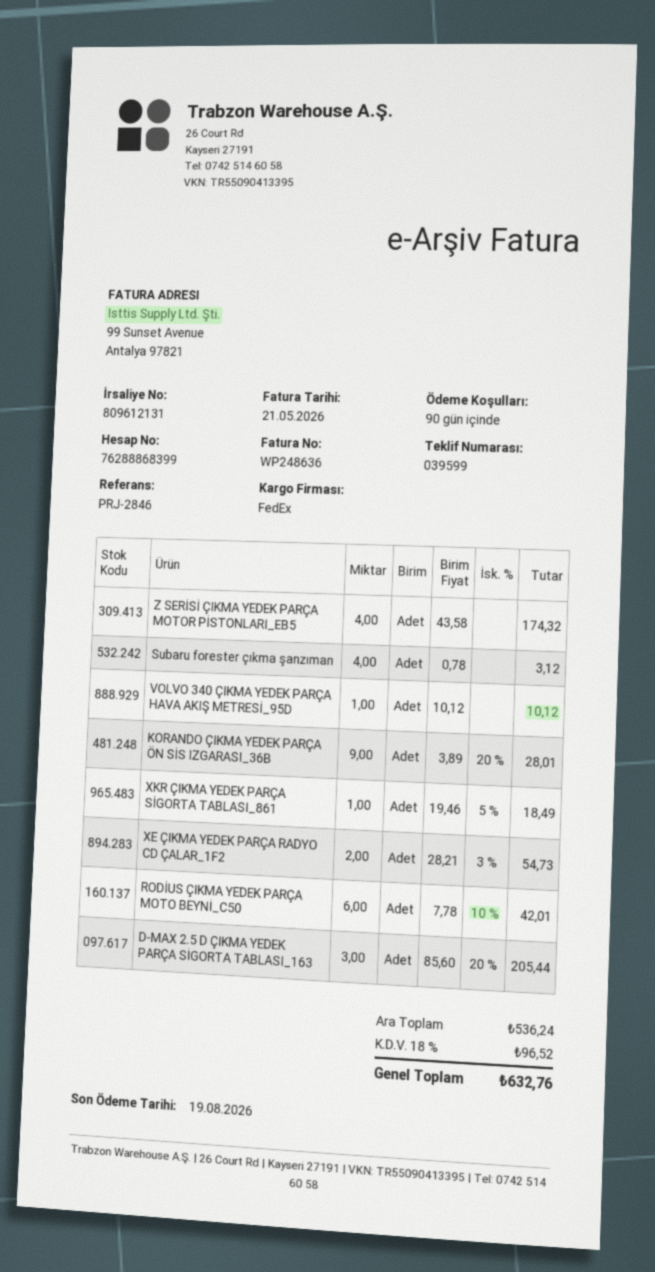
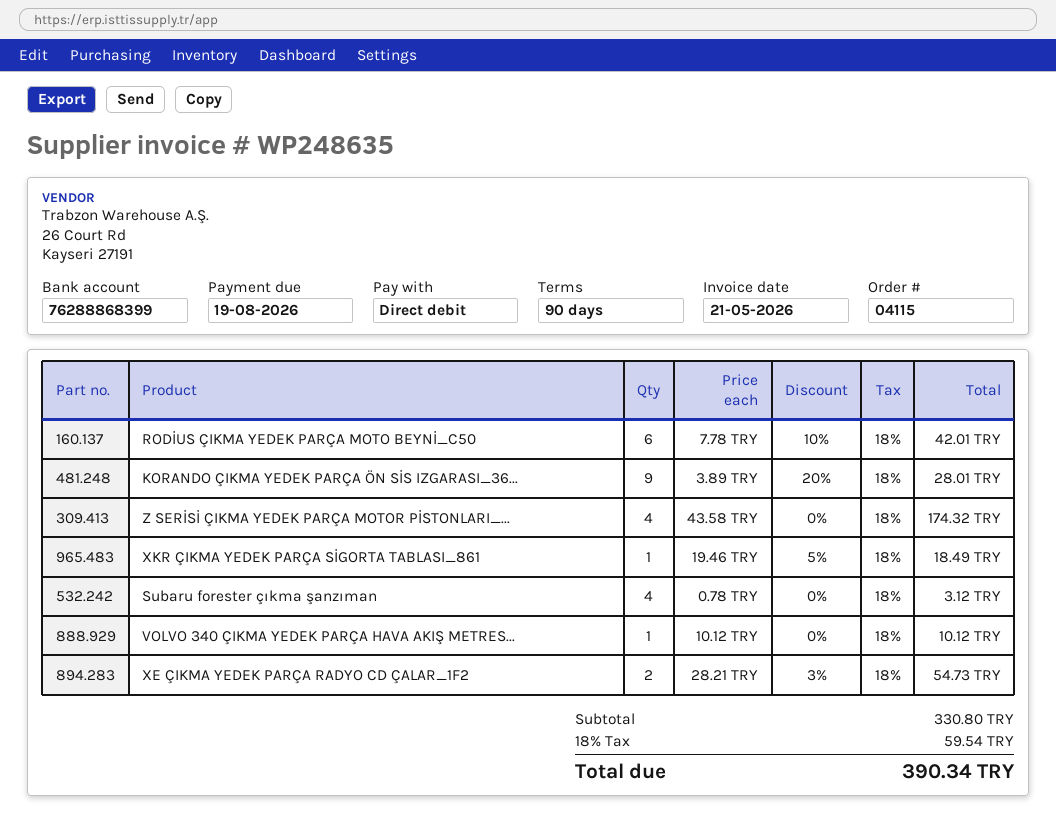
invoice number: WP248636 -> WP248635
D-MAX 2.5 D ÇIKMA YEDEK PARÇA SİGORTA TABLASI_163: 3 x 85.60 - 20% = 205.44 -> none
subtotal: 536.24 -> 330.80
tax: 18% = 96.52 -> 18% = 59.54
total: 632.76 -> 390.34

